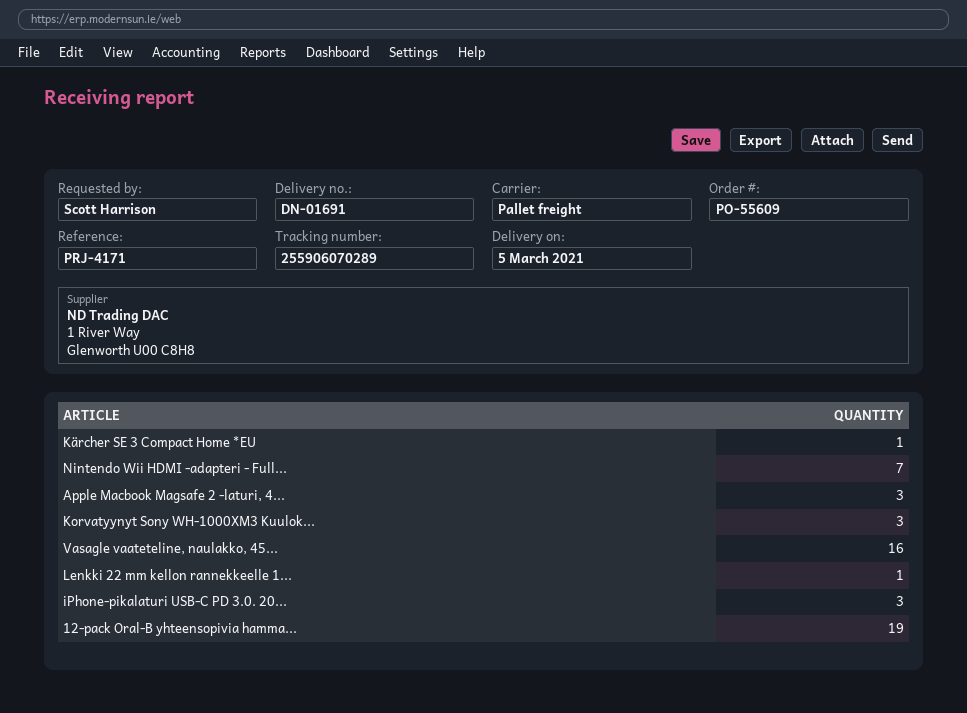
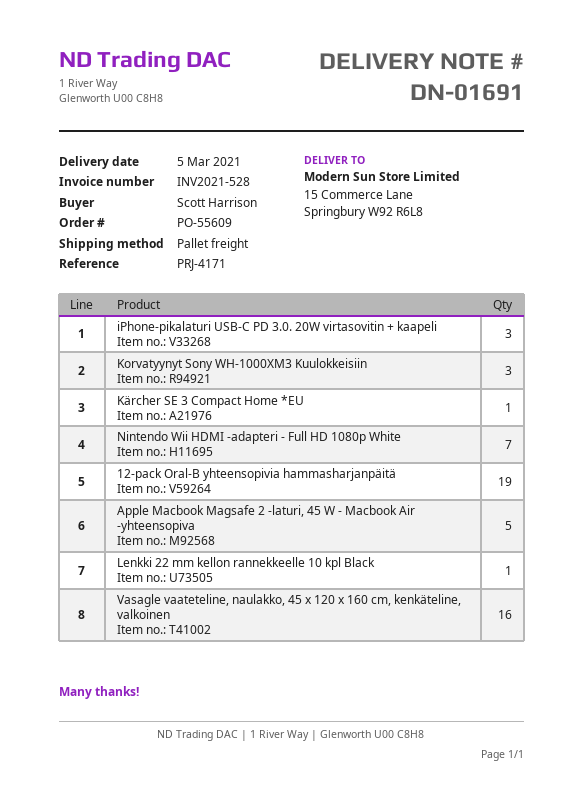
Apple Macbook Magsafe 2 -laturi, 4...: 3 -> 5

